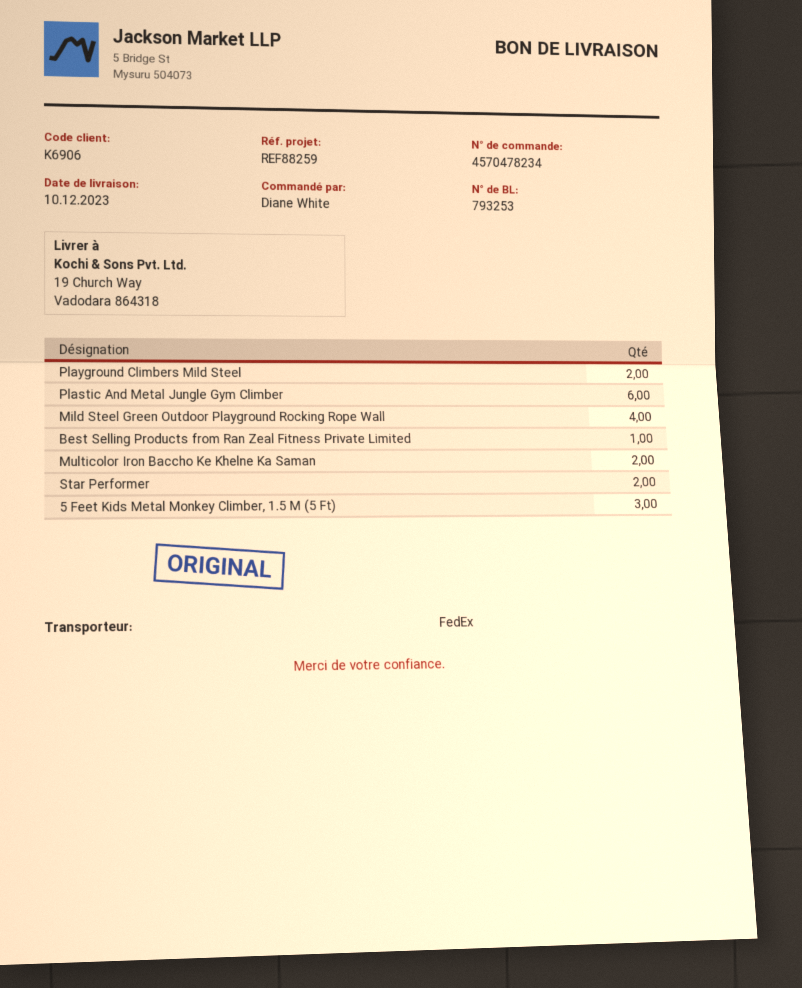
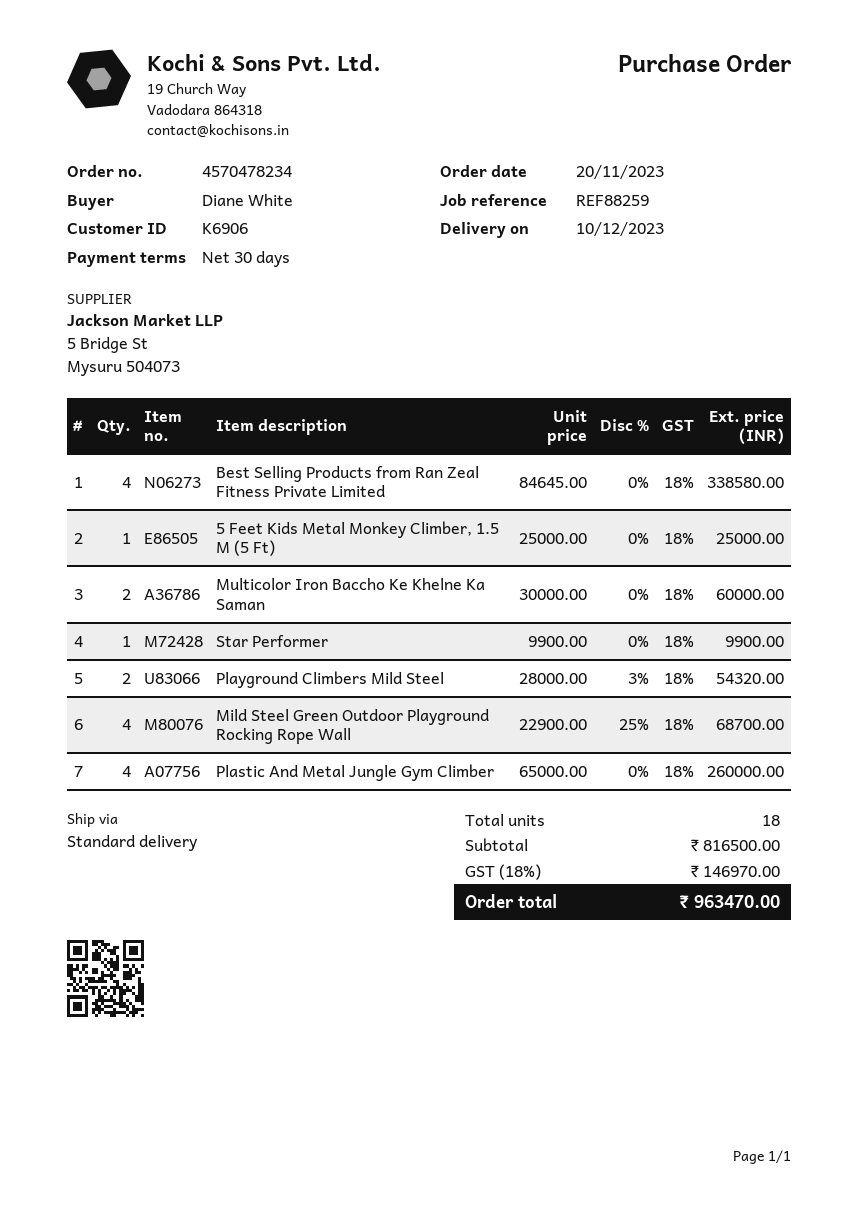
shipping method: FedEx -> standard
Plastic And Metal Jungle Gym Climber: 6 -> 4
Best Selling Products from Ran Zeal Fitness Private Limited: 1 -> 4
Star Performer: 2 -> 1
5 Feet Kids Metal Monkey Climber, 1.5 M (5 Ft): 3 -> 1

